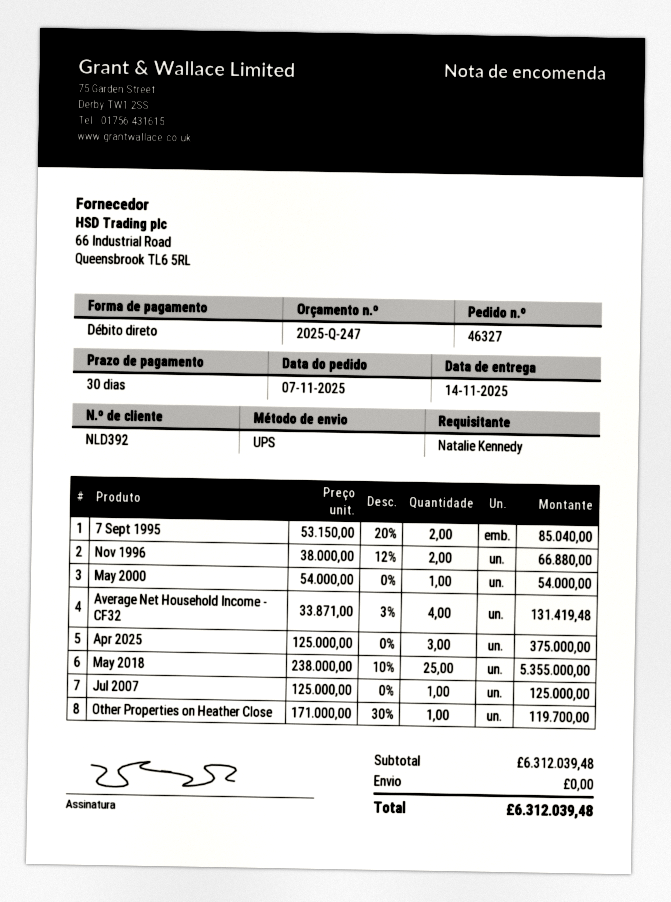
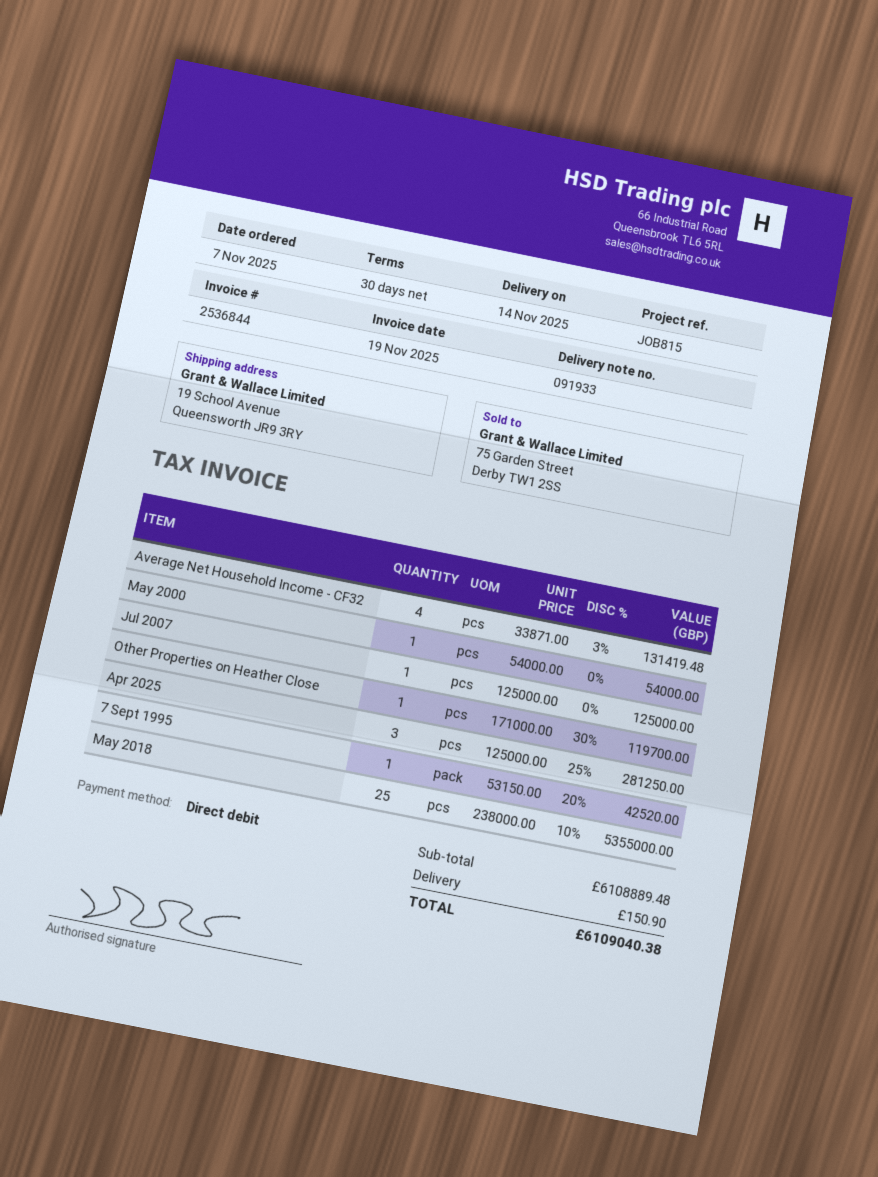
7 Sept 1995: 2 x 53150.00 - 20% = 85040.00 -> 1 x 53150.00 - 20% = 42520.00
Nov 1996: 2 x 38000.00 - 12% = 66880.00 -> none
Apr 2025: 3 x 125000.00 = 375000.00 -> 3 x 125000.00 - 25% = 281250.00
subtotal: 6312039.48 -> 6108889.48
shipping: 0.00 -> 150.90
total: 6312039.48 -> 6109040.38

